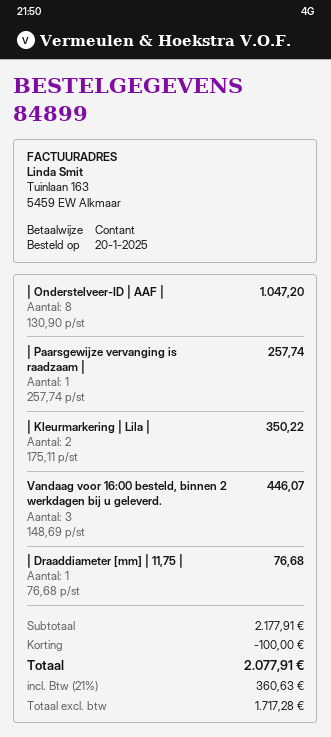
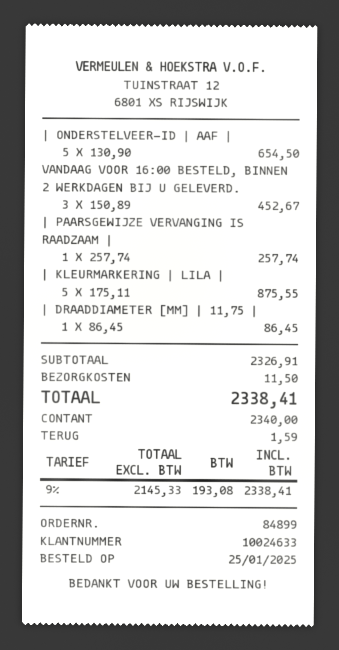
order date: 2025-01-20 -> 2025-01-25
| Onderstelveer-ID | AAF |: 8 x 130.90 = 1047.20 -> 5 x 130.90 = 654.50
| Kleurmarkering | Lila |: 2 x 175.11 = 350.22 -> 5 x 175.11 = 875.55
Vandaag voor 16:00 besteld, binnen 2 werkdagen bij u geleverd.: 3 x 148.69 = 446.07 -> 3 x 150.89 = 452.67
| Draaddiameter [mm] | 11,75 |: 1 x 76.68 = 76.68 -> 1 x 86.45 = 86.45
subtotal: 2177.91 -> 2326.91
discount: 100.00 -> none
shipping: none -> 11.50
net: 1717.28 -> 2145.33
tax: 21% = 360.63 -> 9% = 193.08
total: 2077.91 -> 2338.41

